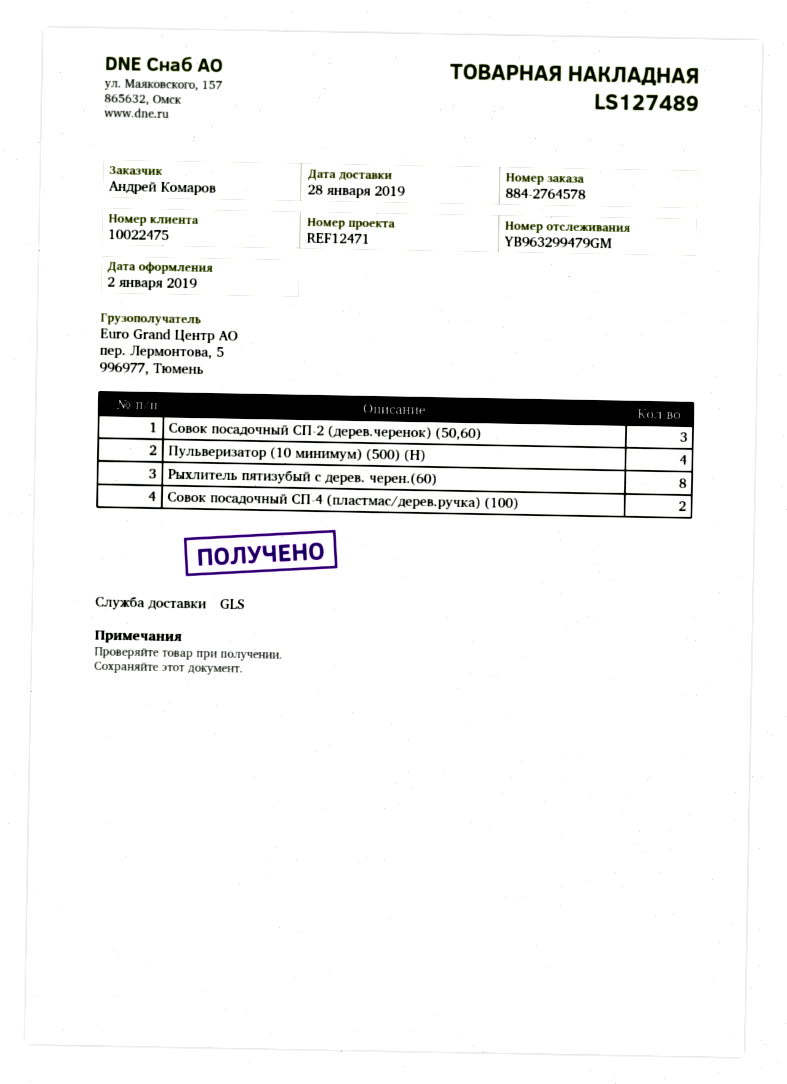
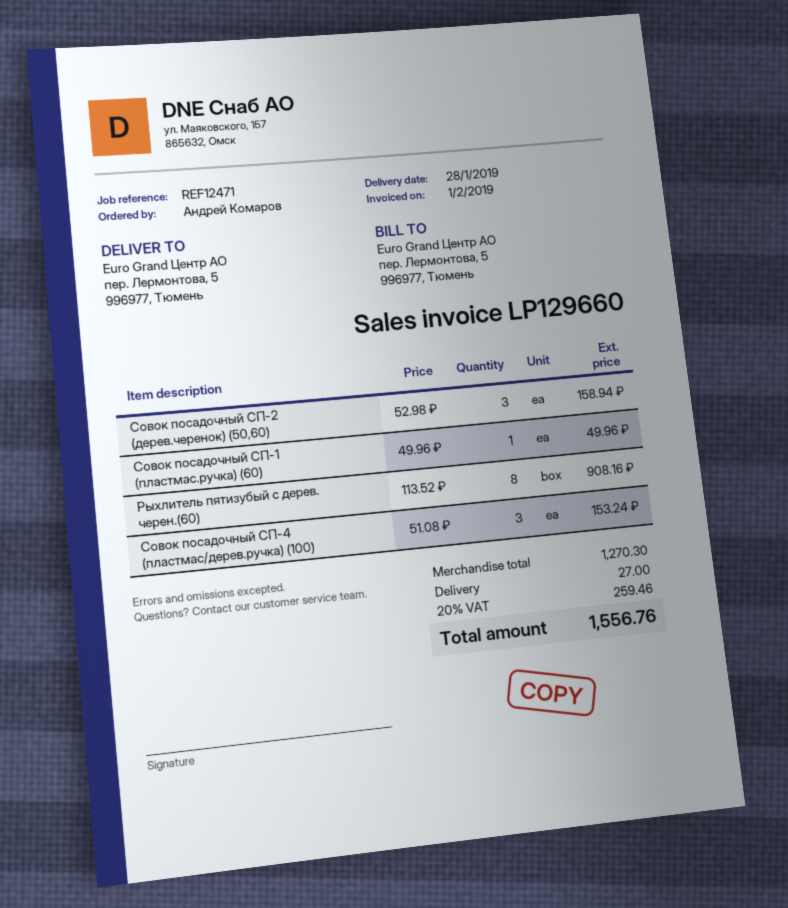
Пульверизатор (10 минимум) (500) (Н): 4 -> none
Совок посадочный СП-4 (пластмас/дерев.ручка) (100): 2 -> 3
Совок посадочный СП-1 (пластмас.ручка) (60): none -> 1

